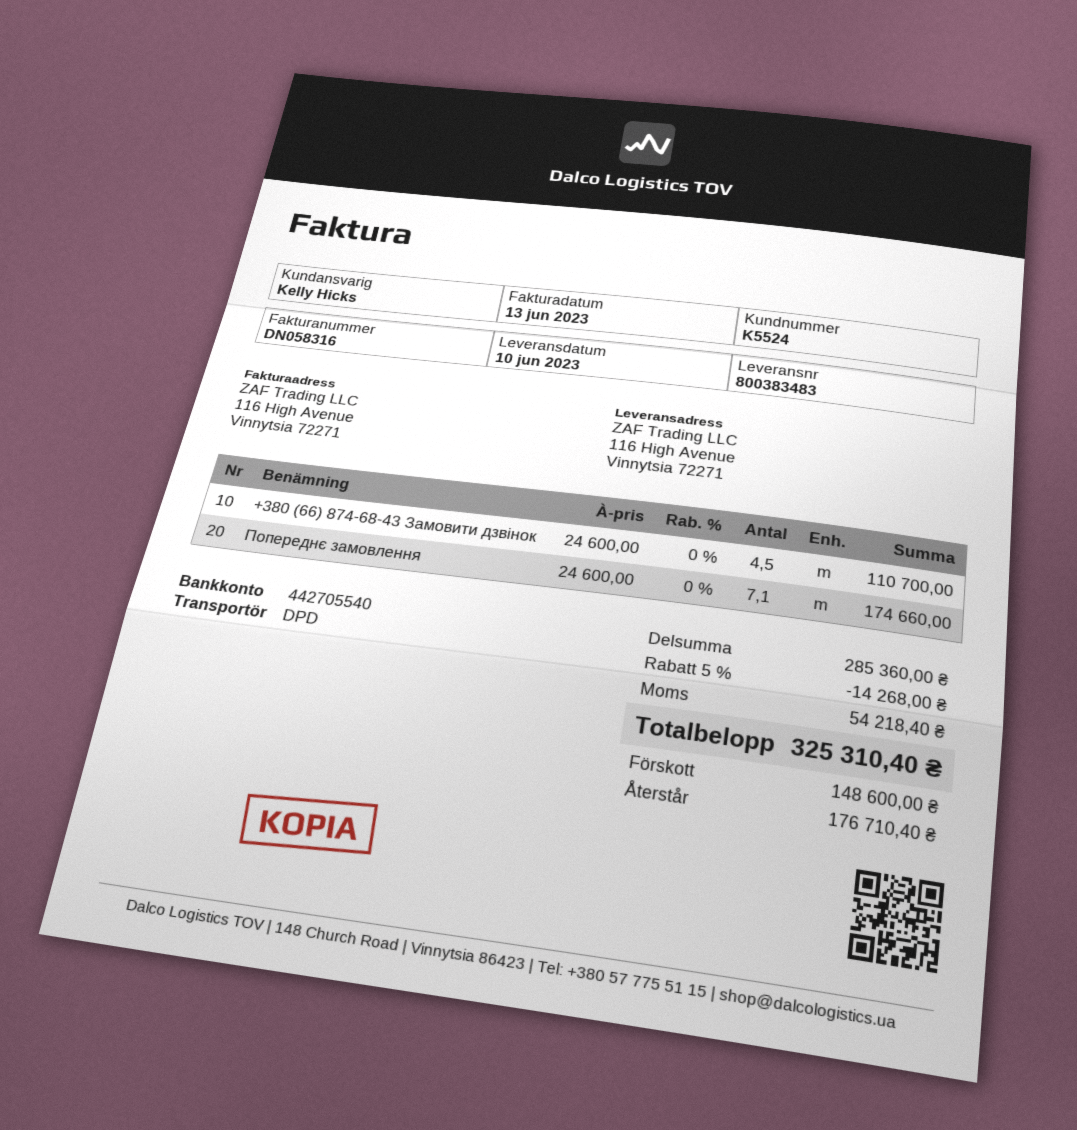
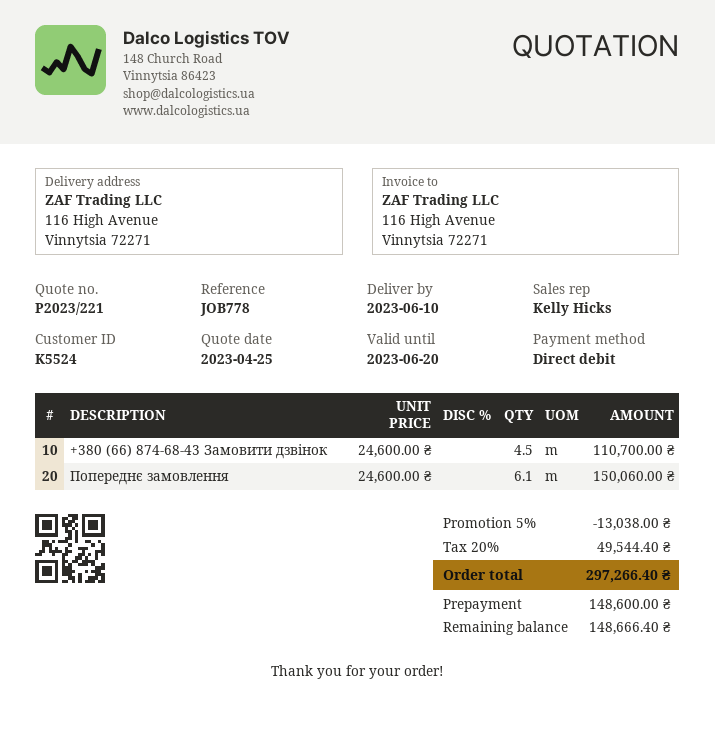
Попереднє замовлення: 7.1 x 24600.00 = 174660.00 -> 6.1 x 24600.00 = 150060.00
discount: 5% = 14268.00 -> 5% = 13038.00
tax: 54218.40 -> 49544.40
total: 325310.40 -> 297266.40
balance: 176710.40 -> 148666.40

